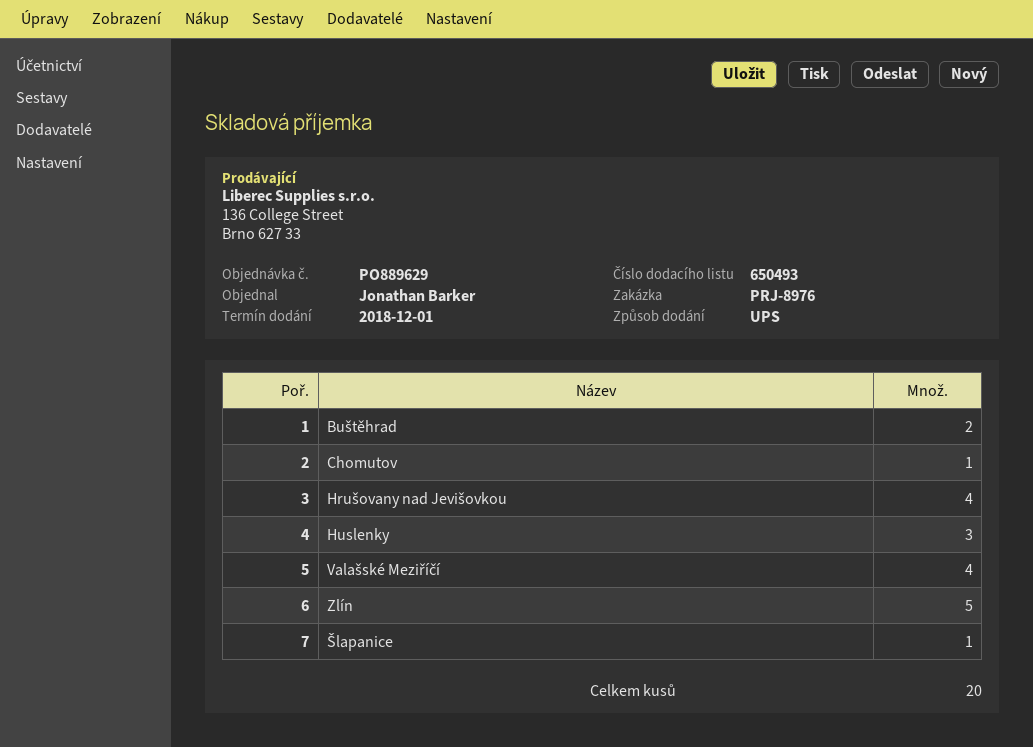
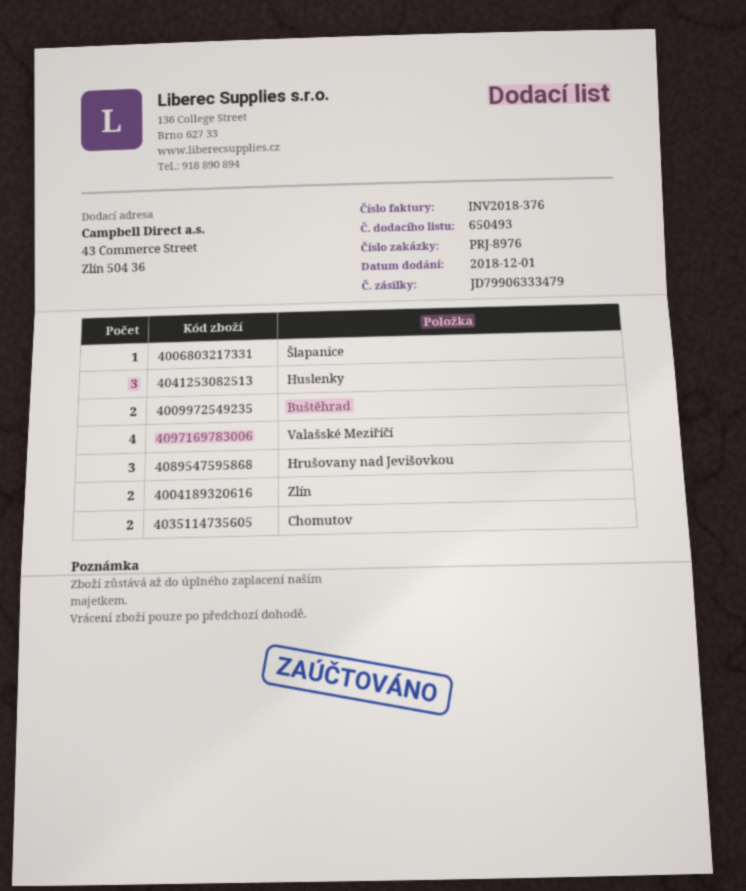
Chomutov: 1 -> 2
Hrušovany nad Jevišovkou: 4 -> 3
Zlín: 5 -> 2

